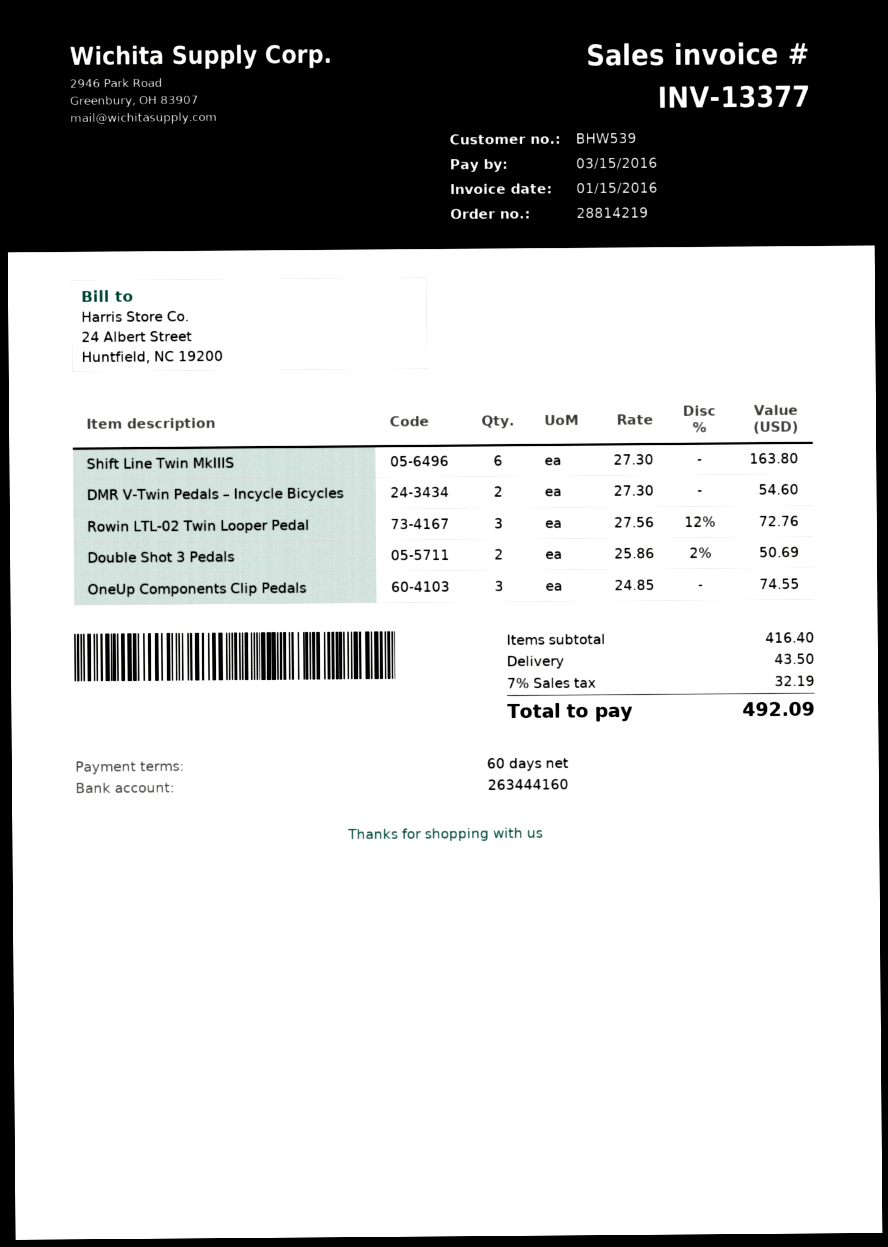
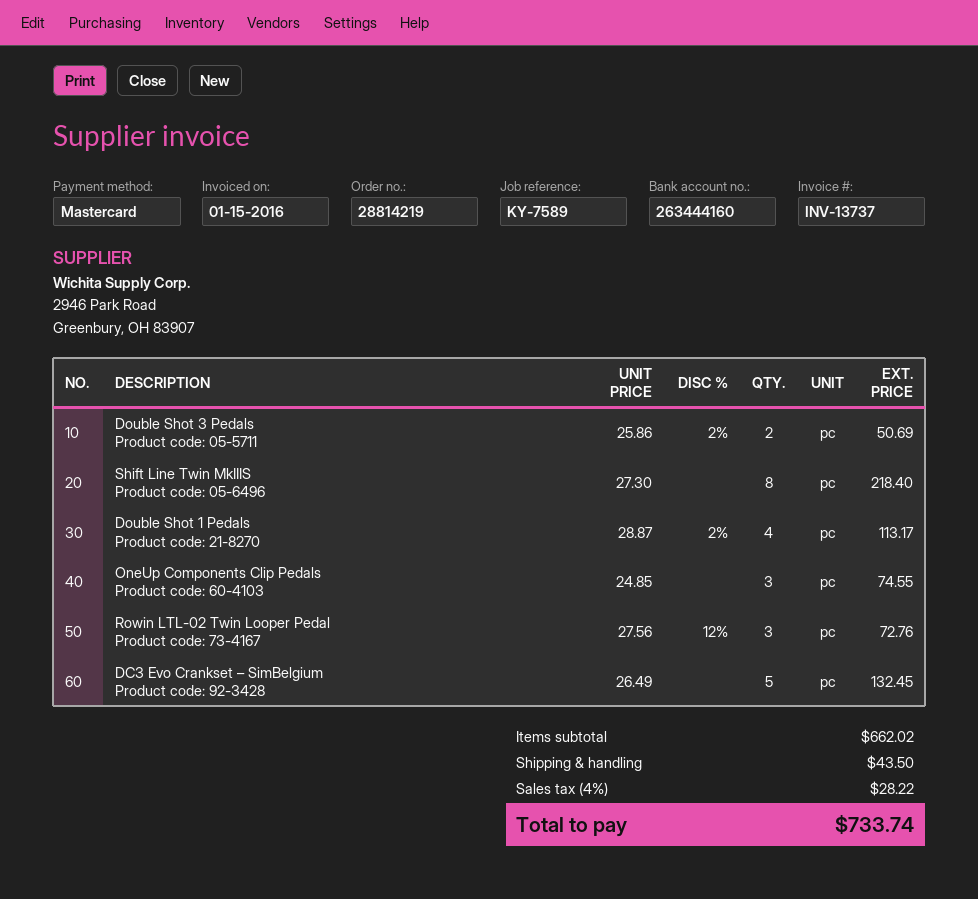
invoice number: INV-13377 -> INV-13737
Shift Line Twin MkIIIS: 6 x 27.30 = 163.80 -> 8 x 27.30 = 218.40
DMR V-Twin Pedals – Incycle Bicycles: 2 x 27.30 = 54.60 -> none
Double Shot 1 Pedals: none -> 4 x 28.87 - 2% = 113.17
DC3 Evo Crankset – SimBelgium: none -> 5 x 26.49 = 132.45
subtotal: 416.40 -> 662.02
tax: 7% = 32.19 -> 4% = 28.22
total: 492.09 -> 733.74

